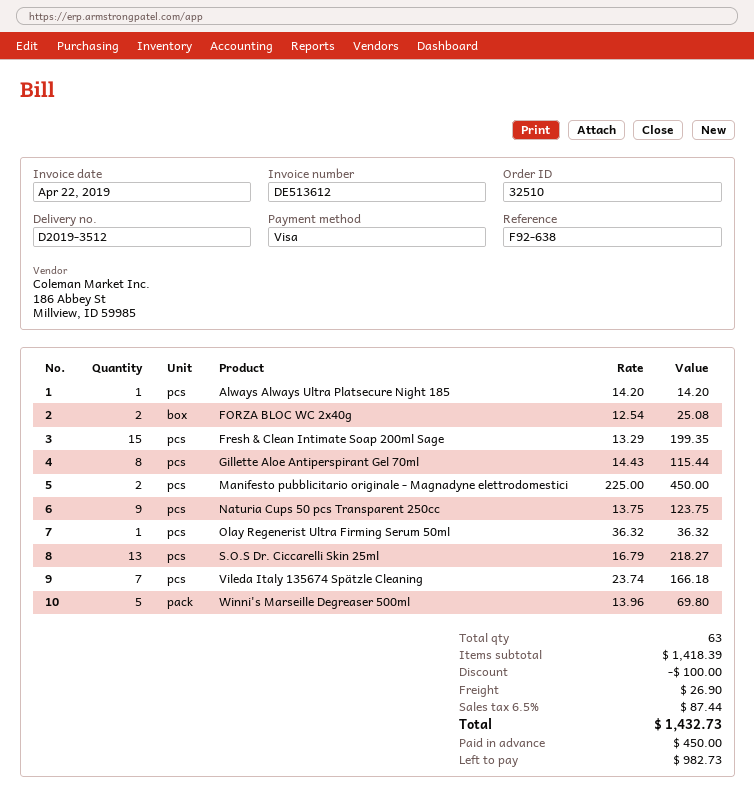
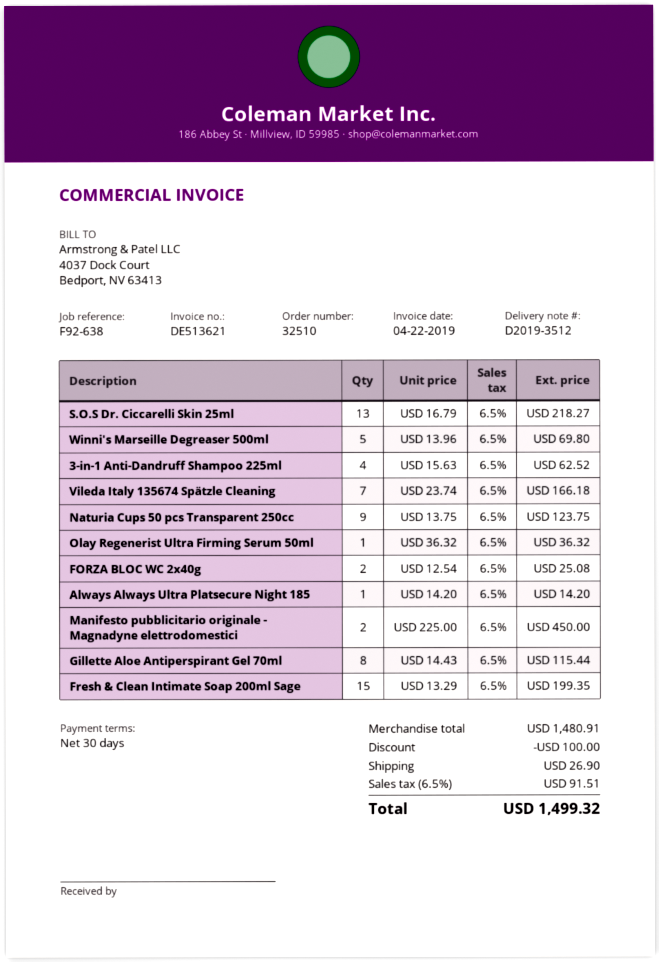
invoice number: DE513612 -> DE513621
3-in-1 Anti-Dandruff Shampoo 225ml: none -> 4 x 15.63 = 62.52
subtotal: 1418.39 -> 1480.91
tax: 6.5% = 87.44 -> 6.5% = 91.51
total: 1432.73 -> 1499.32

